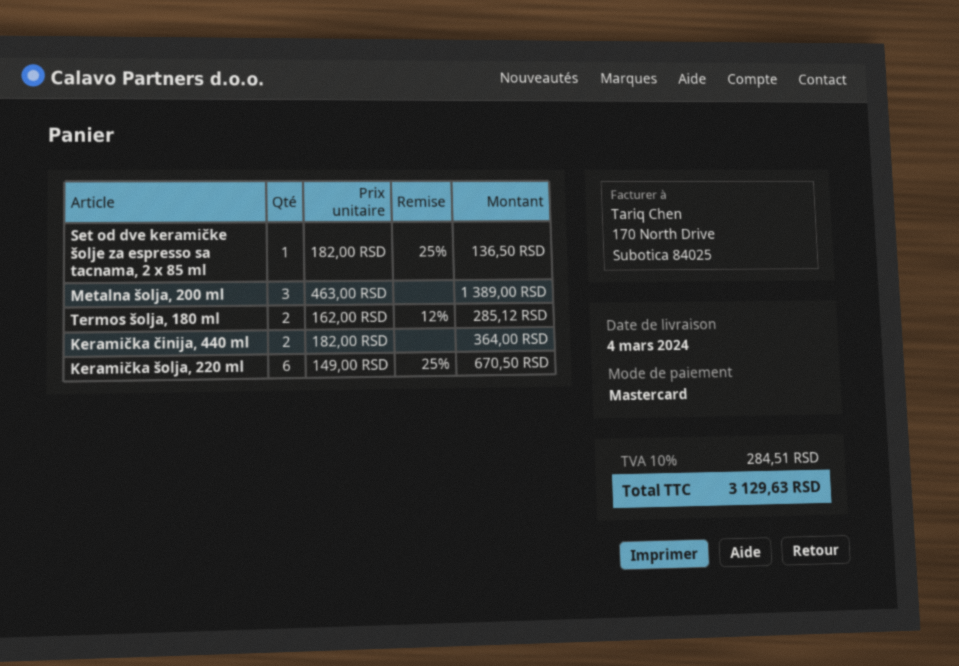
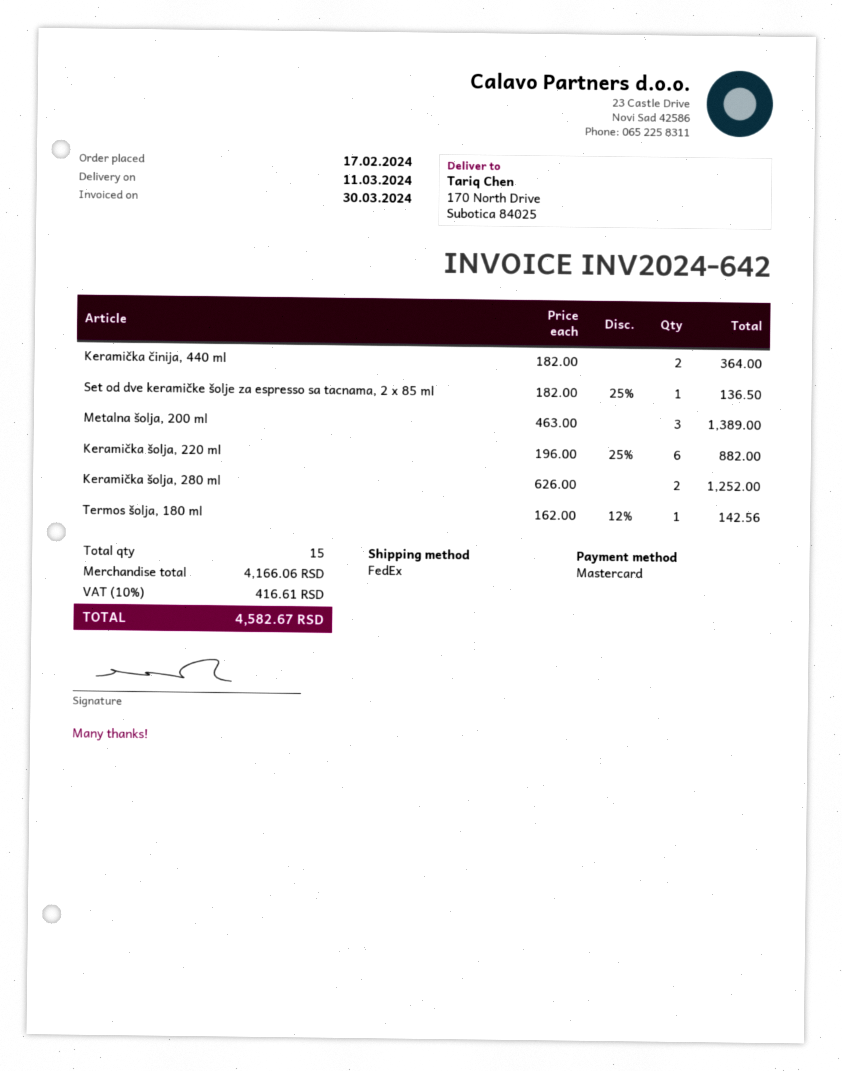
delivery date: 2024-03-04 -> 2024-03-11
Termos šolja, 180 ml: 2 x 162.00 - 12% = 285.12 -> 1 x 162.00 - 12% = 142.56
Keramička šolja, 220 ml: 6 x 149.00 - 25% = 670.50 -> 6 x 196.00 - 25% = 882.00
Keramička šolja, 280 ml: none -> 2 x 626.00 = 1252.00
tax: 10% = 284.51 -> 10% = 416.61
total: 3129.63 -> 4582.67

